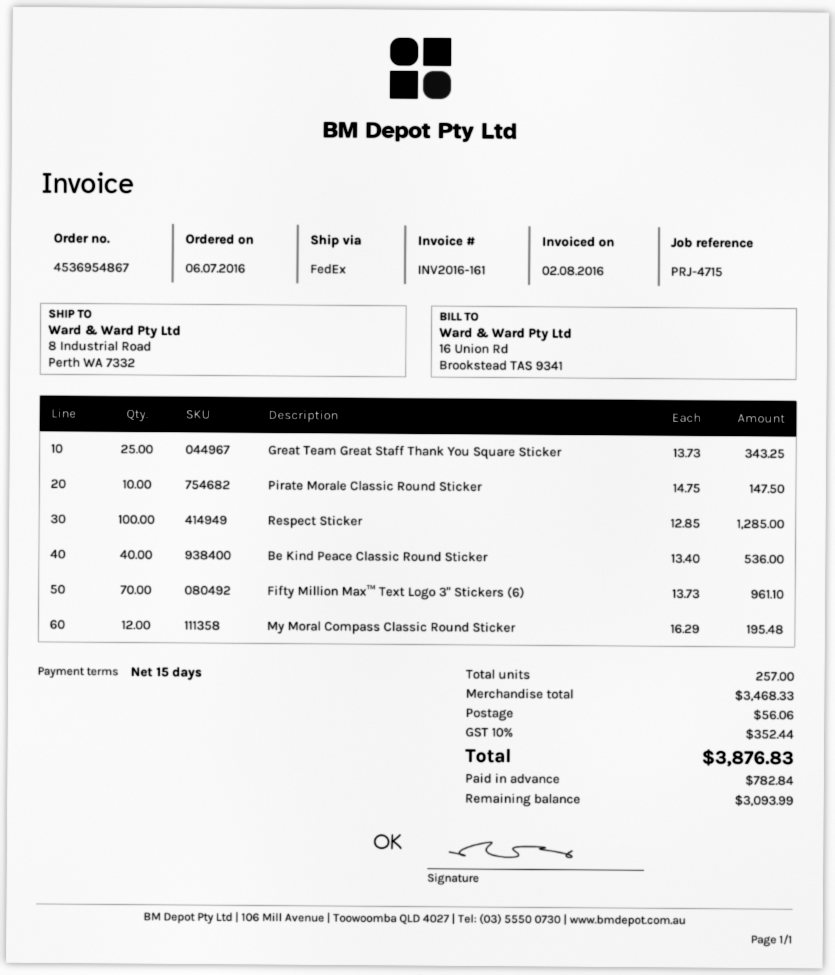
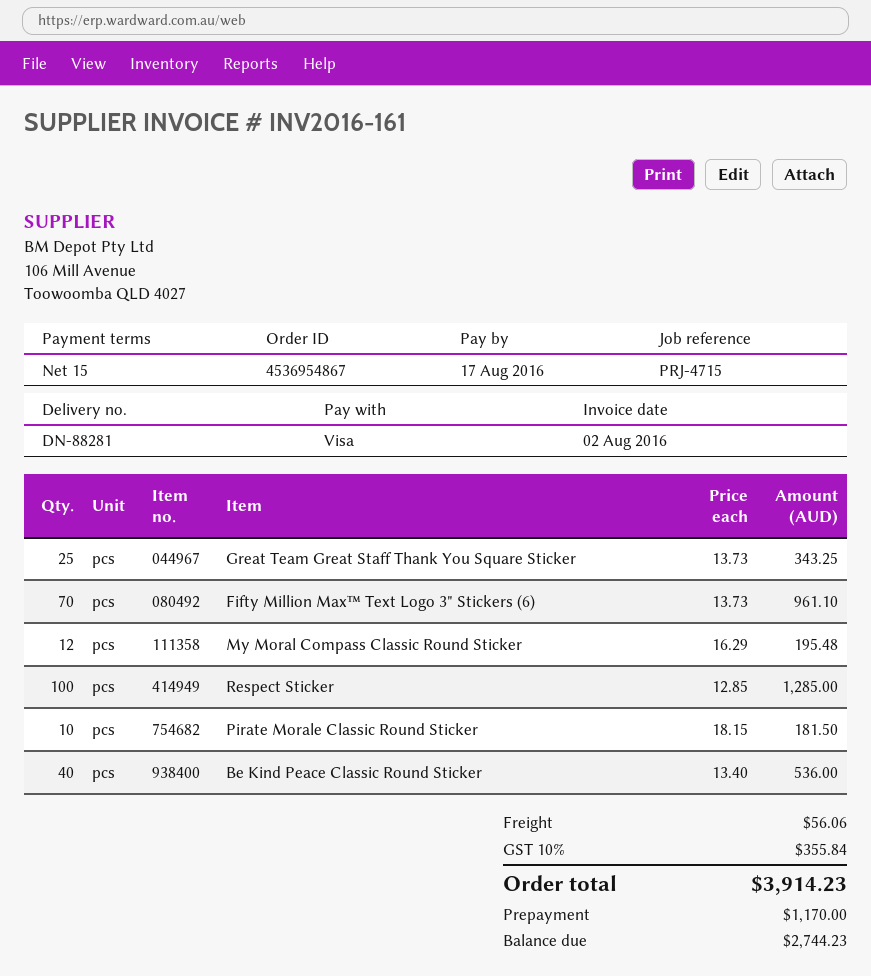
Pirate Morale Classic Round Sticker: 10 x 14.75 = 147.50 -> 10 x 18.15 = 181.50
tax: 10% = 352.44 -> 10% = 355.84
total: 3876.83 -> 3914.23
deposit: 782.84 -> 1170.00
balance: 3093.99 -> 2744.23

